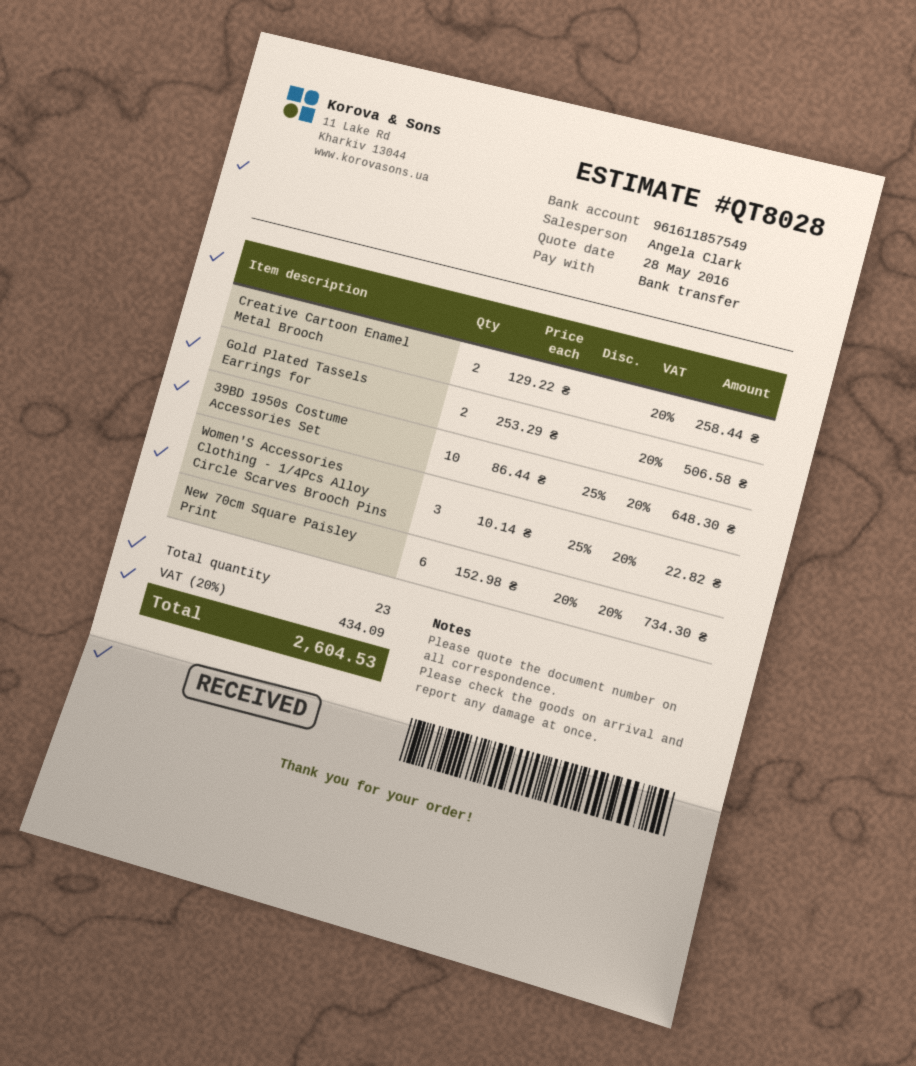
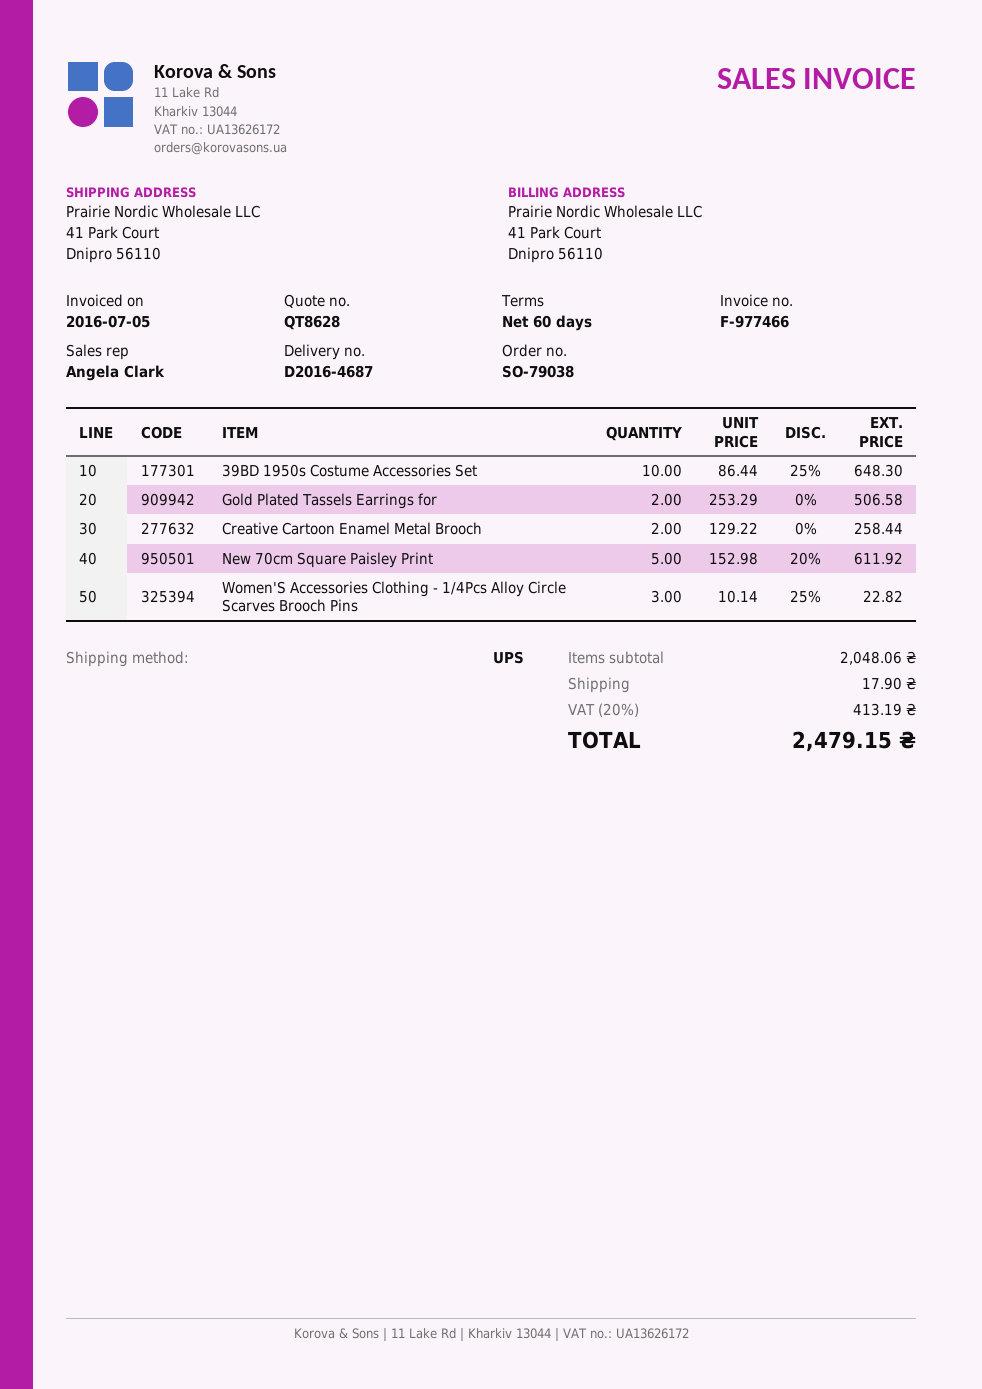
quote number: QT8028 -> QT8628
New 70cm Square Paisley Print: 6 x 152.98 - 20% = 734.30 -> 5 x 152.98 - 20% = 611.92
shipping: none -> 17.90
tax: 20% = 434.09 -> 20% = 413.19
total: 2604.53 -> 2479.15

